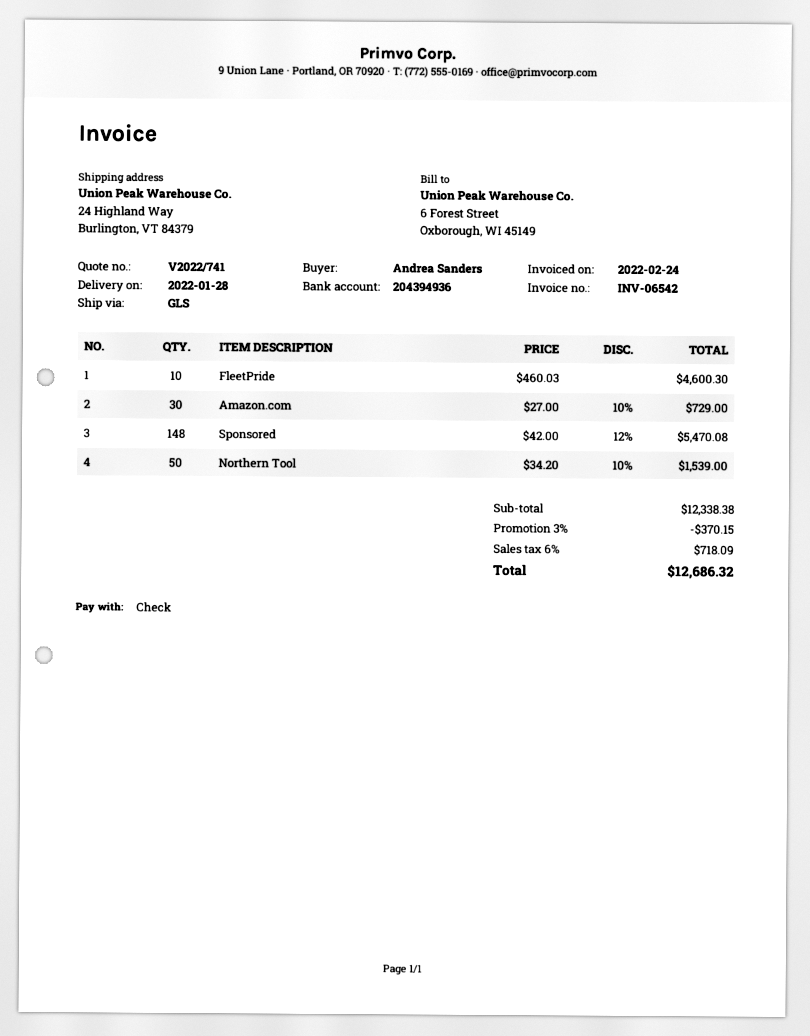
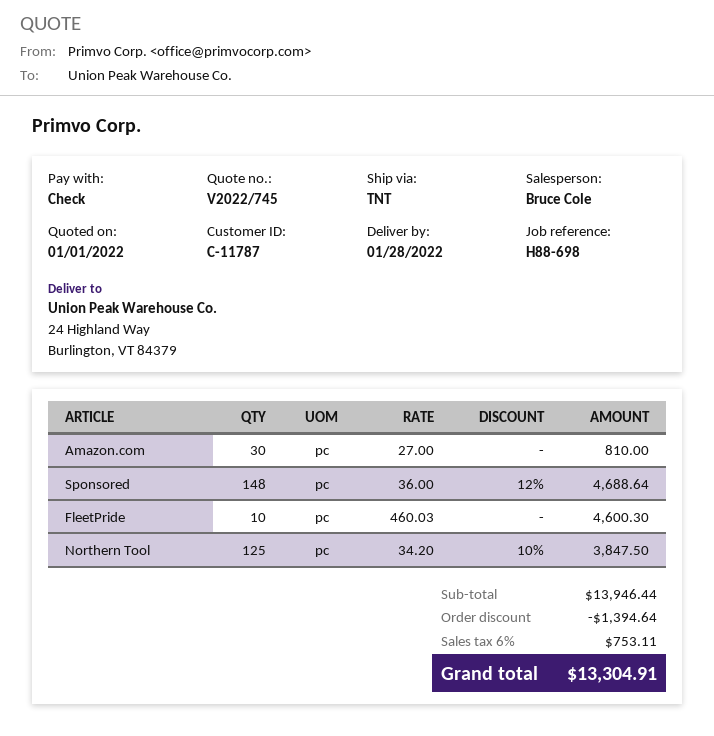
quote number: V2022/741 -> V2022/745
shipping method: GLS -> TNT
Amazon.com: 30 x 27.00 - 10% = 729.00 -> 30 x 27.00 = 810.00
Sponsored: 148 x 42.00 - 12% = 5470.08 -> 148 x 36.00 - 12% = 4688.64
Northern Tool: 50 x 34.20 - 10% = 1539.00 -> 125 x 34.20 - 10% = 3847.50
subtotal: 12338.38 -> 13946.44
discount: 370.15 -> 1394.64
tax: 6% = 718.09 -> 6% = 753.11
total: 12686.32 -> 13304.91

